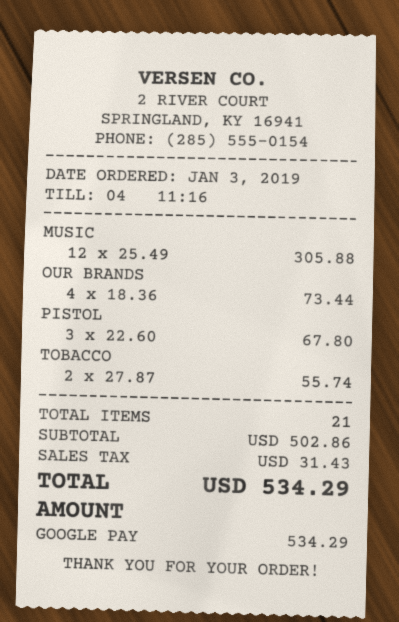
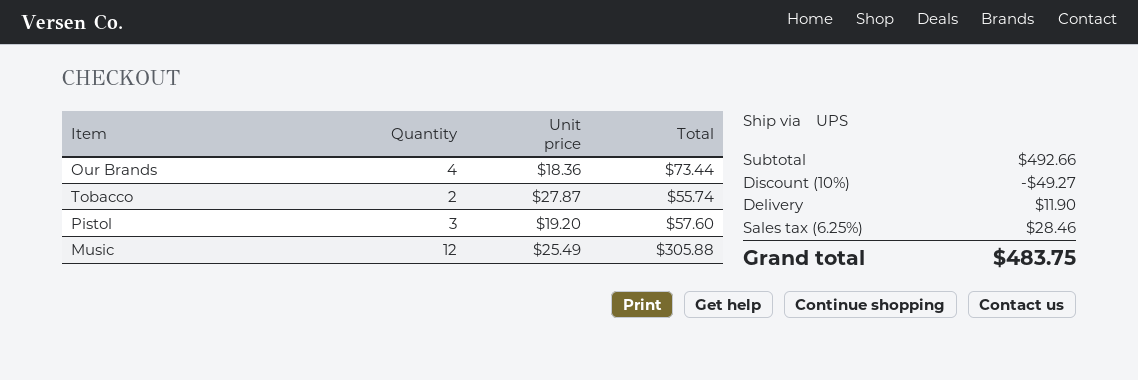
PISTOL: 3 x 22.60 = 67.80 -> 3 x 19.20 = 57.60
subtotal: 502.86 -> 492.66
discount: none -> 10% = 49.27
shipping: none -> 11.90
tax: 31.43 -> 28.46
total: 534.29 -> 483.75

